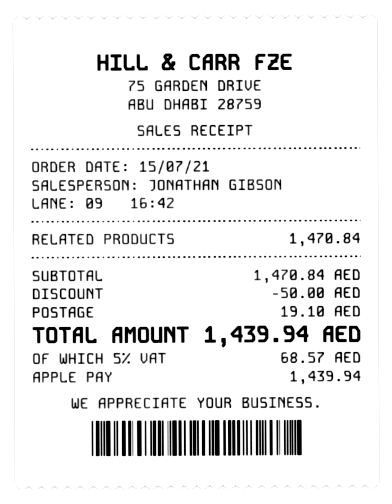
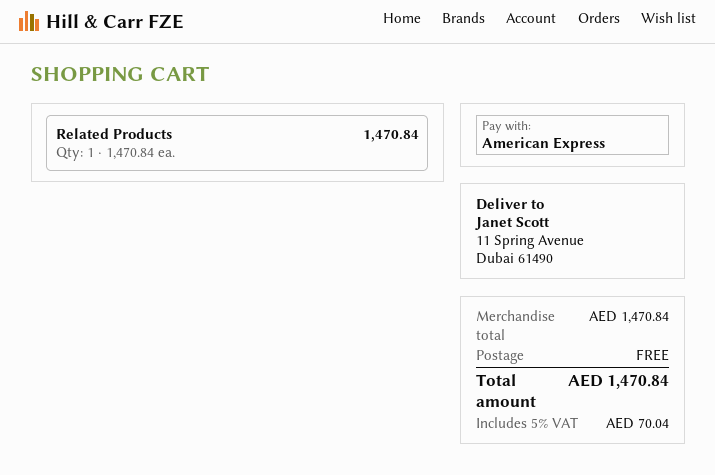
payment method: Apple Pay -> American Express
discount: 50.00 -> none
shipping: 19.10 -> 0.00
tax: 5% = 68.57 -> 5% = 70.04
total: 1439.94 -> 1470.84

